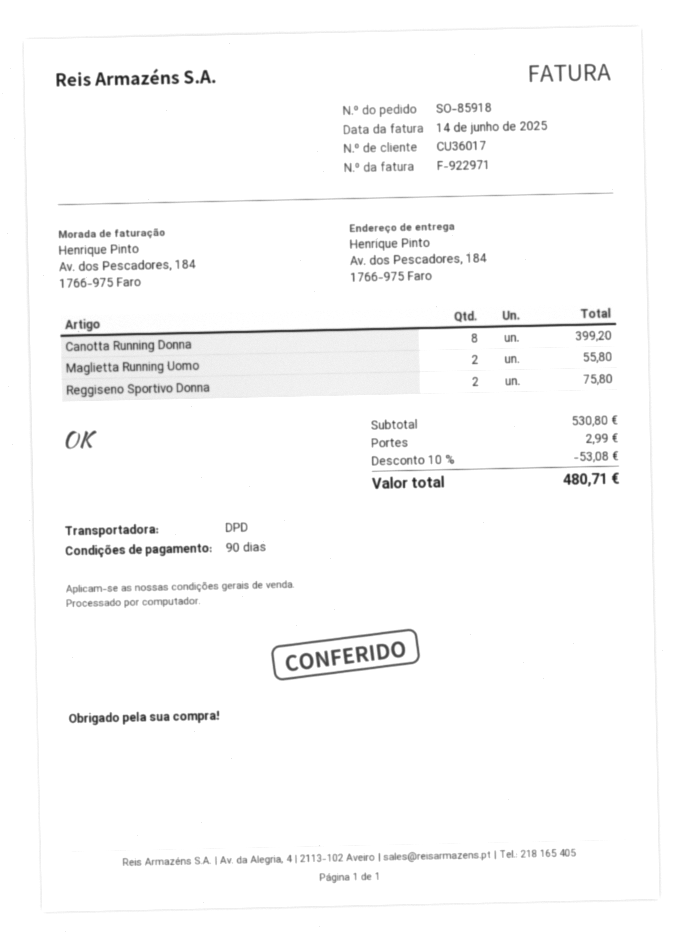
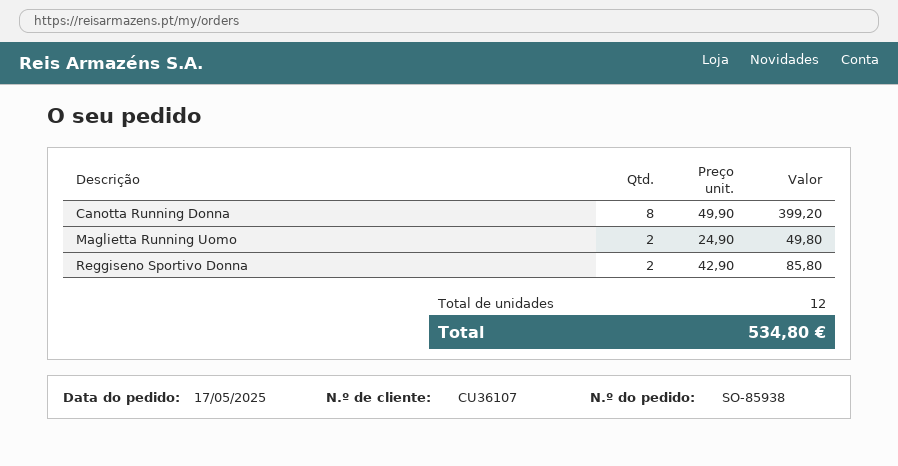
order number: SO-85918 -> SO-85938
customer number: CU36017 -> CU36107
Maglietta Running Uomo: 2 for 55.80 -> 2 for 49.80
Reggiseno Sportivo Donna: 2 for 75.80 -> 2 for 85.80
discount: 10% = 53.08 -> none
shipping: 2.99 -> none
total: 480.71 -> 534.80

